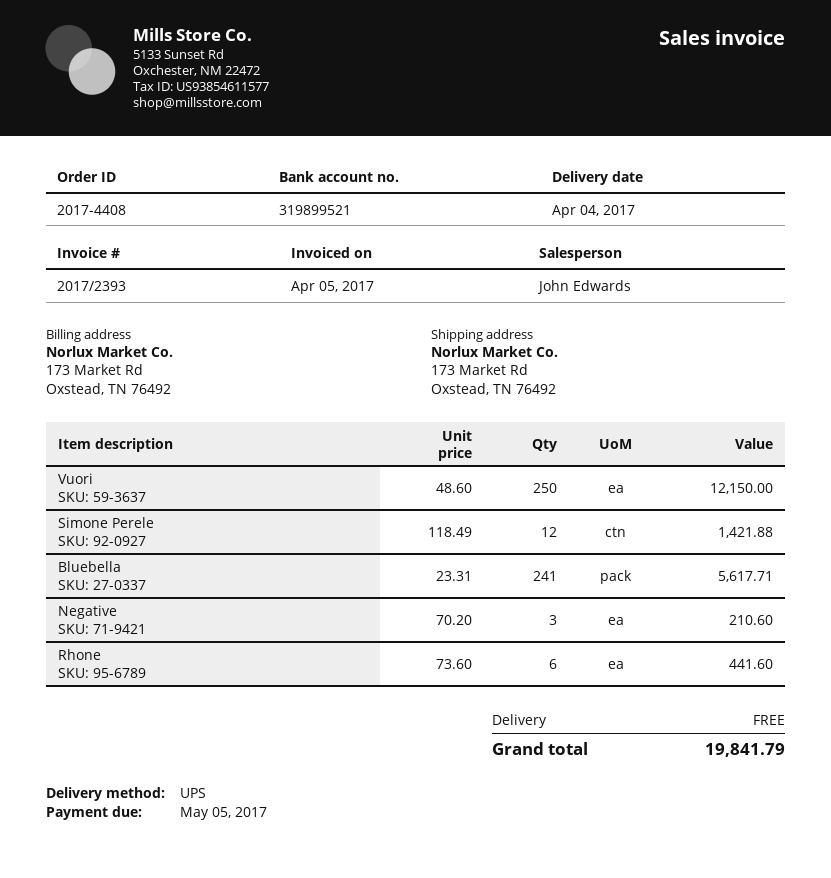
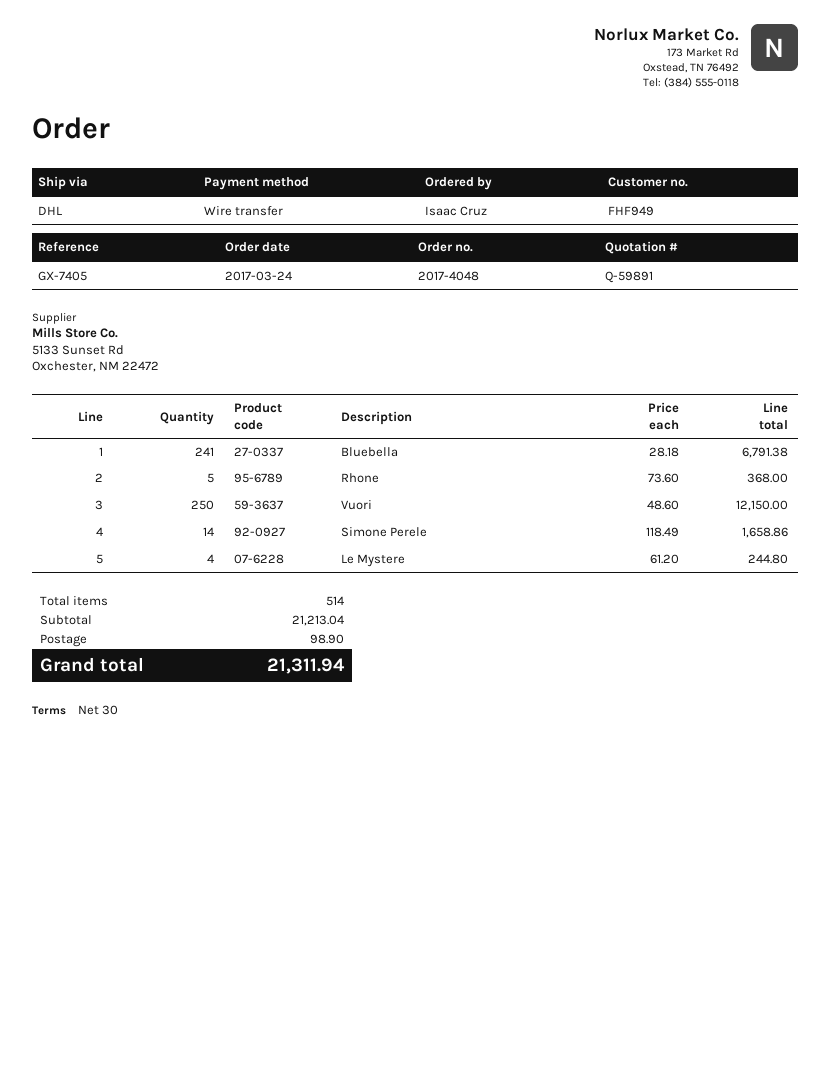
order number: 2017-4408 -> 2017-4048
shipping method: UPS -> DHL
Simone Perele: 12 x 118.49 = 1421.88 -> 14 x 118.49 = 1658.86
Bluebella: 241 x 23.31 = 5617.71 -> 241 x 28.18 = 6791.38
Negative: 3 x 70.20 = 210.60 -> none
Rhone: 6 x 73.60 = 441.60 -> 5 x 73.60 = 368.00
Le Mystere: none -> 4 x 61.20 = 244.80
shipping: 0.00 -> 98.90
total: 19841.79 -> 21311.94

